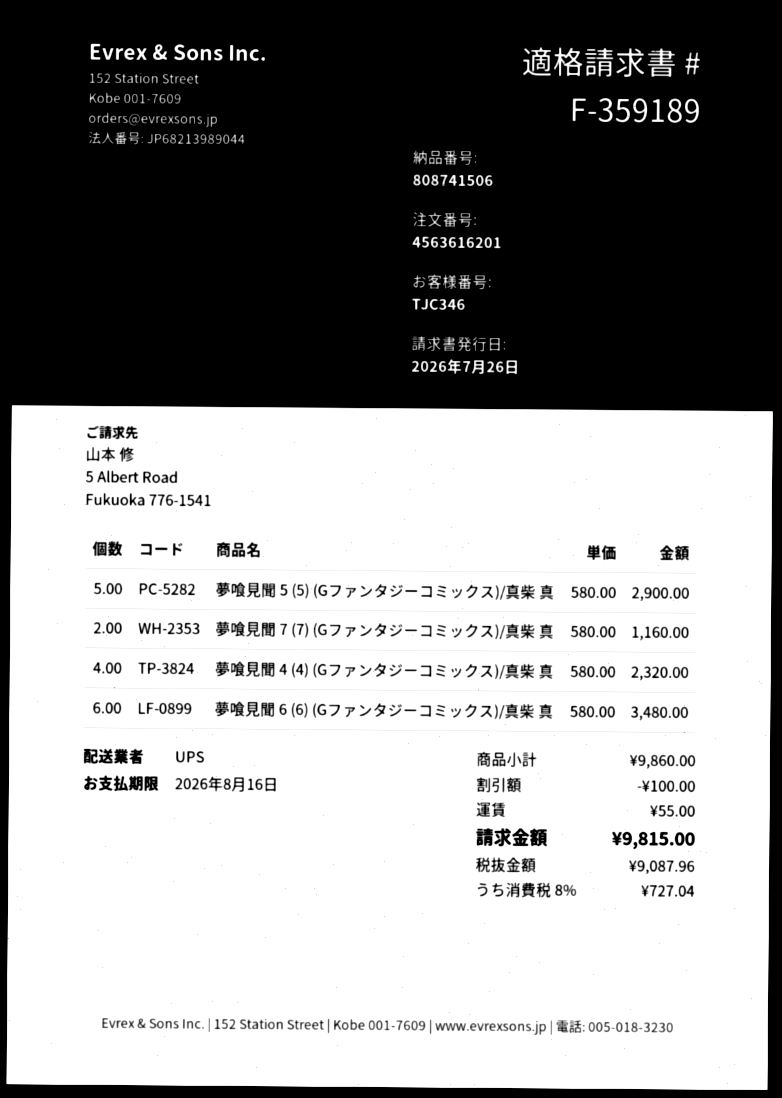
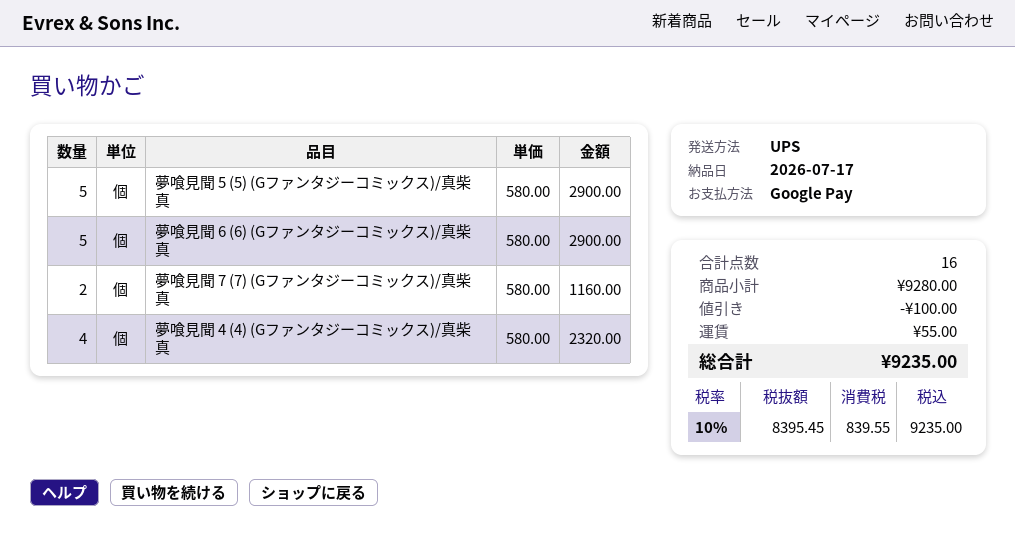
夢喰見聞 6 (6) (Gファンタジーコミックス)/真柴 真: 6 x 580.00 = 3480.00 -> 5 x 580.00 = 2900.00
subtotal: 9860.00 -> 9280.00
net: 9087.96 -> 8395.45
tax: 8% = 727.04 -> 10% = 839.55
total: 9815.00 -> 9235.00

